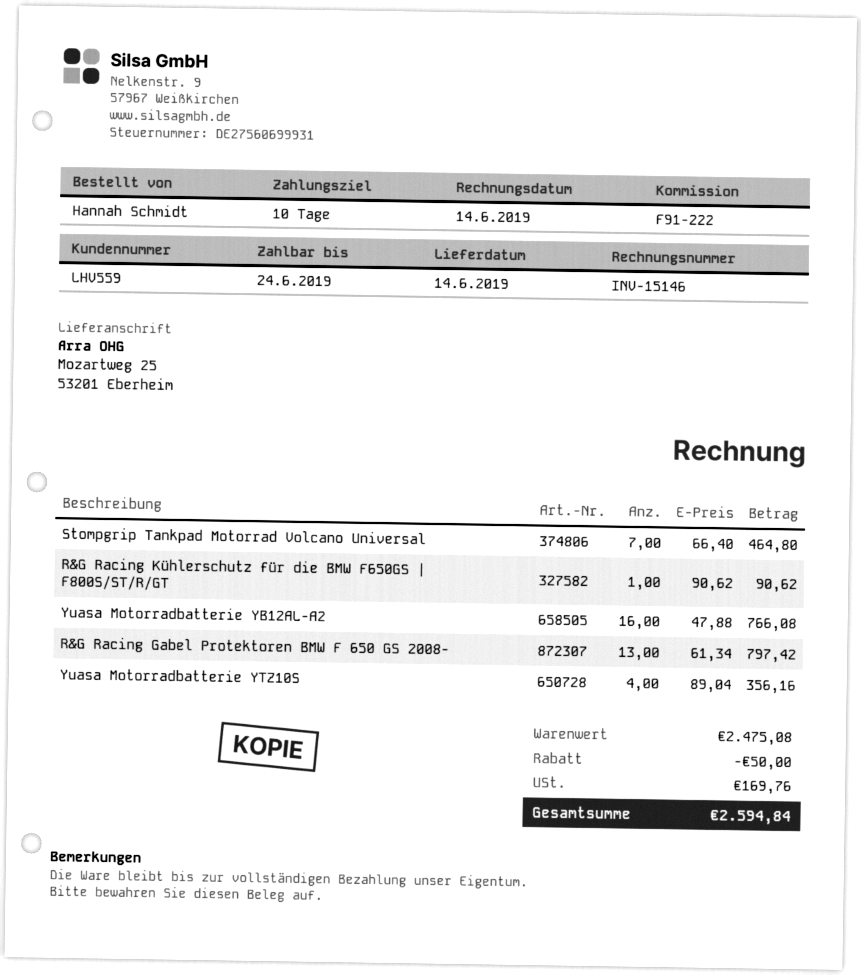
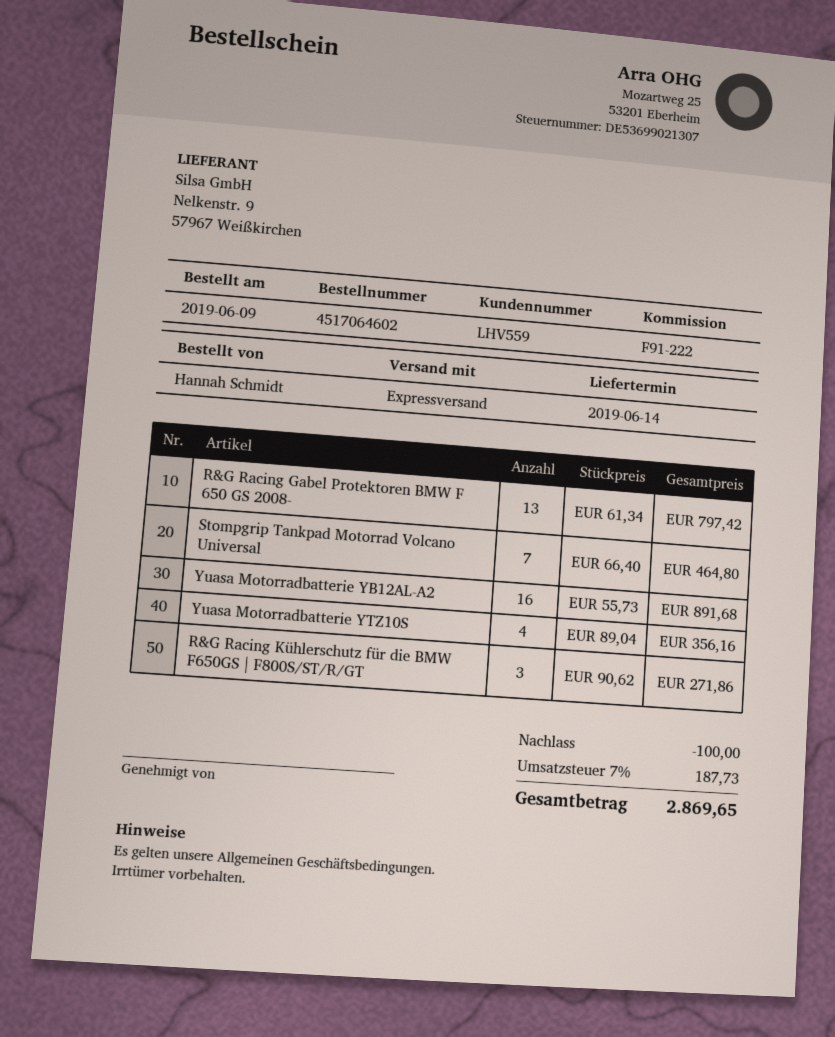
R&G Racing Kühlerschutz für die BMW F650GS | F800S/ST/R/GT: 1 x 90.62 = 90.62 -> 3 x 90.62 = 271.86
Yuasa Motorradbatterie YB12AL-A2: 16 x 47.88 = 766.08 -> 16 x 55.73 = 891.68
discount: 50.00 -> 100.00
tax: 169.76 -> 187.73
total: 2594.84 -> 2869.65

